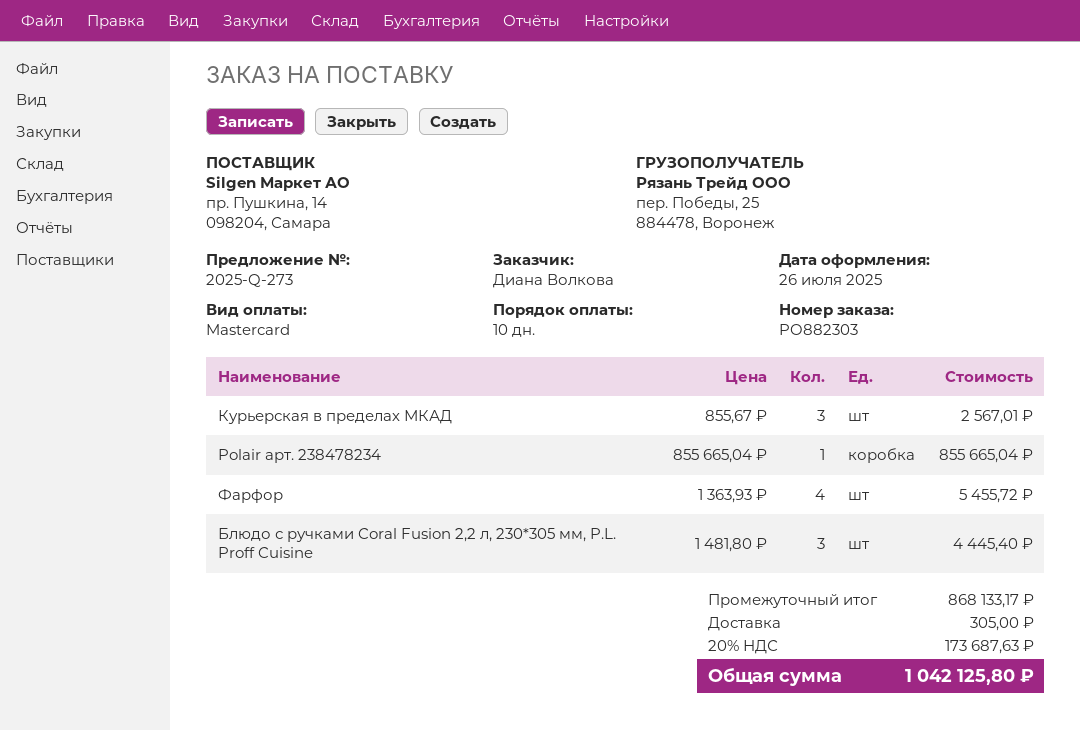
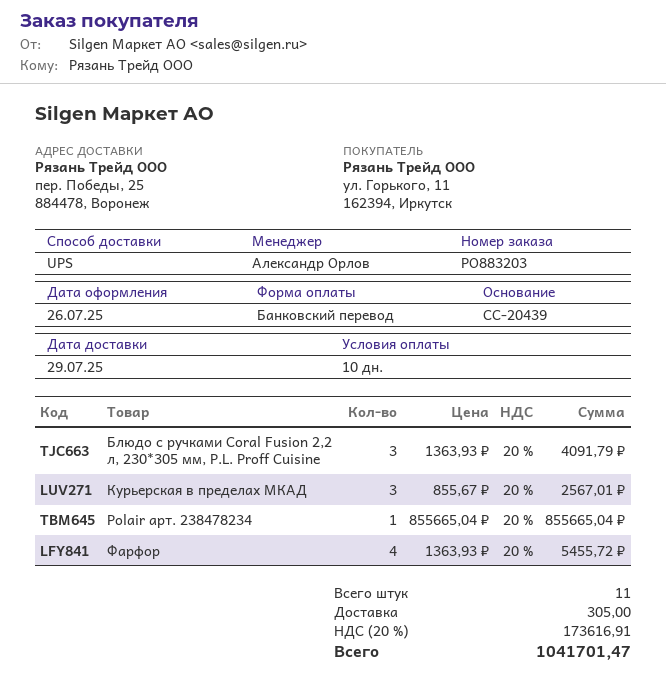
order number: PO882303 -> PO883203
payment method: Mastercard -> bank transfer
Блюдо с ручками Coral Fusion 2,2 л, 230*305 мм, P.L. Proff Cuisine: 3 x 1481.80 = 4445.40 -> 3 x 1363.93 = 4091.79
tax: 20% = 173687.63 -> 20% = 173616.91
total: 1042125.80 -> 1041701.47

